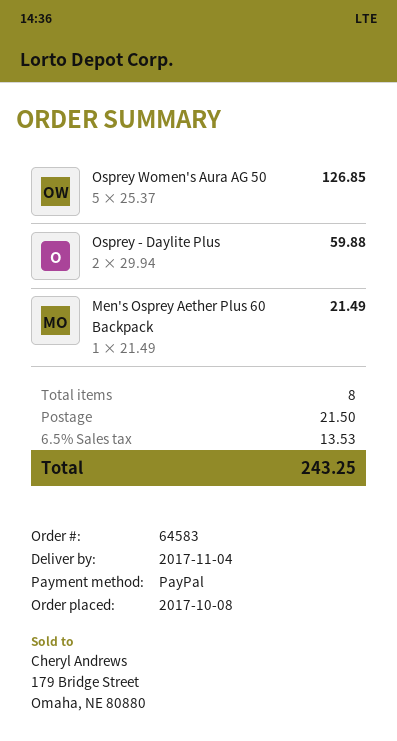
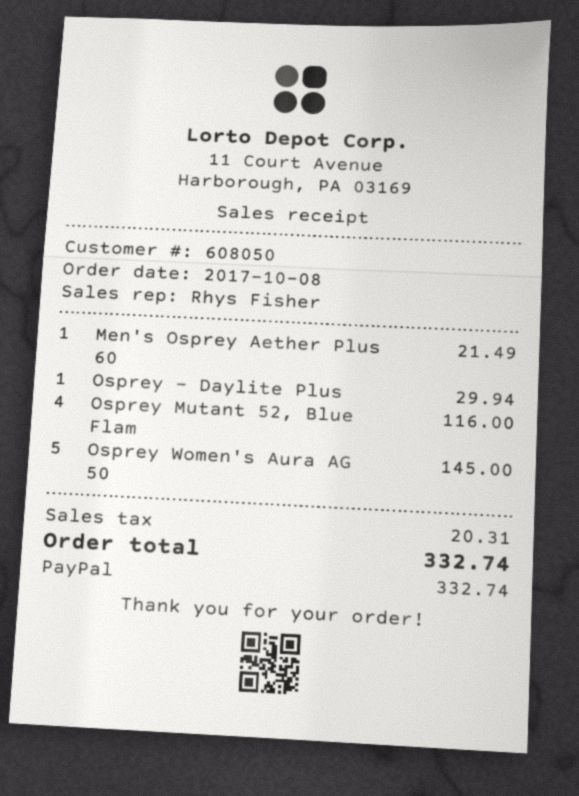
Osprey Women's Aura AG 50: 5 for 126.85 -> 5 for 145.00
Osprey - Daylite Plus: 2 for 59.88 -> 1 for 29.94
Osprey Mutant 52, Blue Flam: none -> 4 for 116.00
shipping: 21.50 -> none
tax: 13.53 -> 20.31
total: 243.25 -> 332.74

